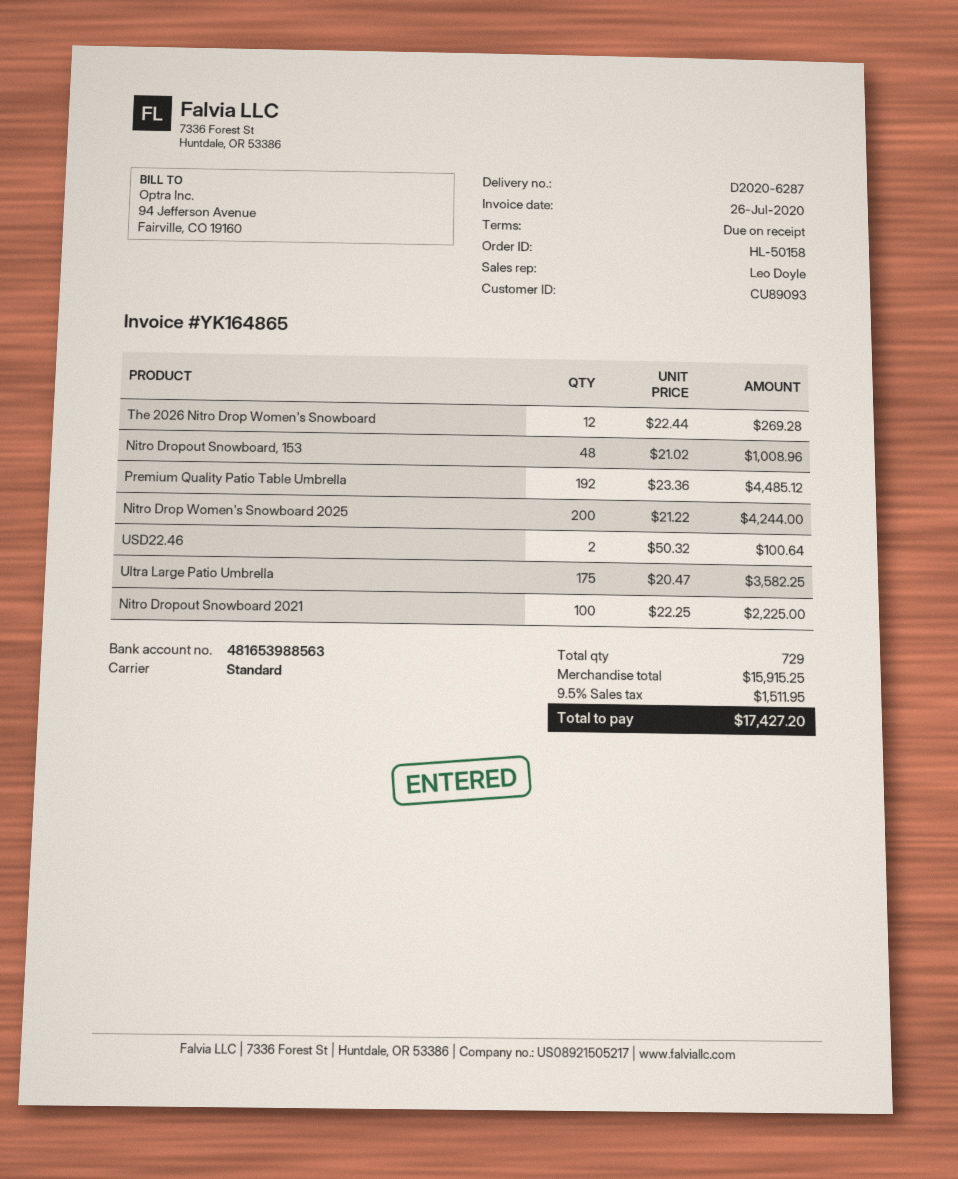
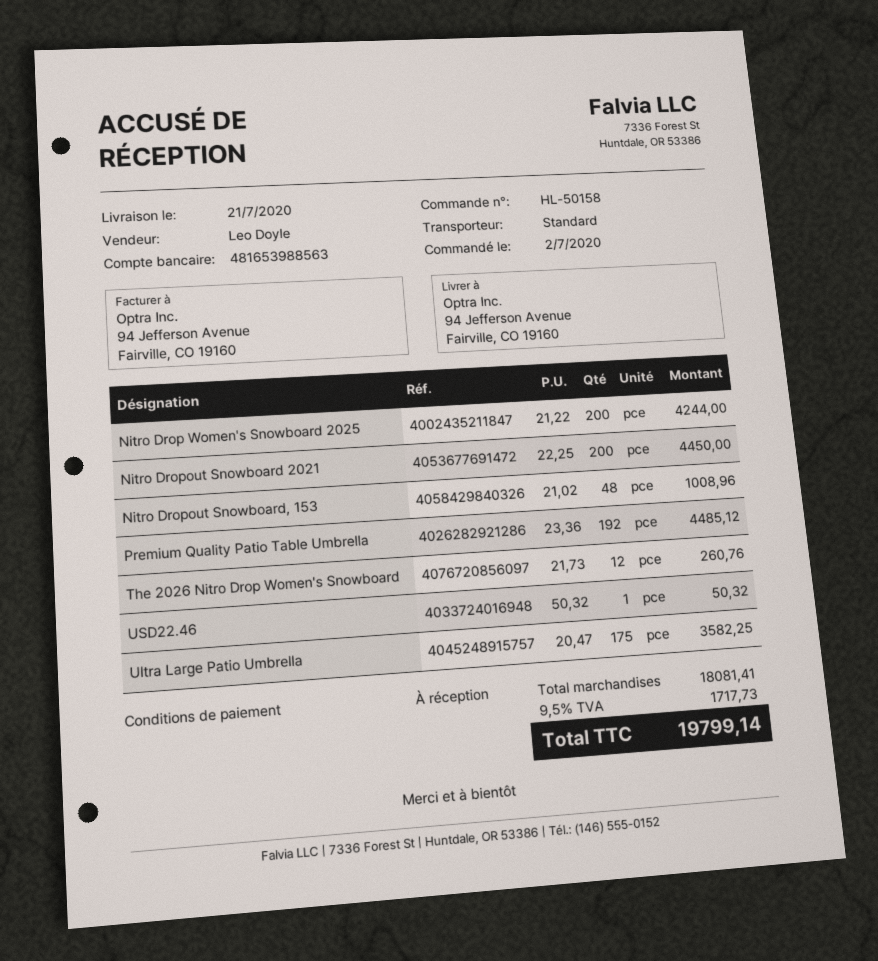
The 2026 Nitro Drop Women's Snowboard: 12 x 22.44 = 269.28 -> 12 x 21.73 = 260.76
USD22.46: 2 x 50.32 = 100.64 -> 1 x 50.32 = 50.32
Nitro Dropout Snowboard 2021: 100 x 22.25 = 2225.00 -> 200 x 22.25 = 4450.00
subtotal: 15915.25 -> 18081.41
tax: 9.5% = 1511.95 -> 9.5% = 1717.73
total: 17427.20 -> 19799.14

